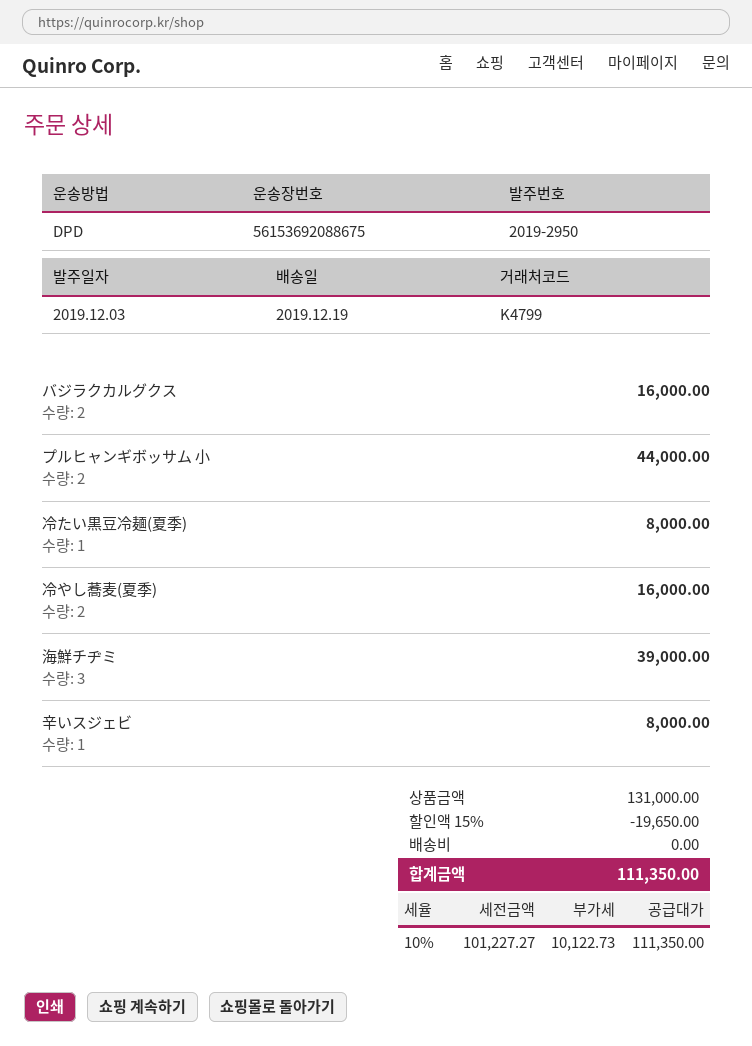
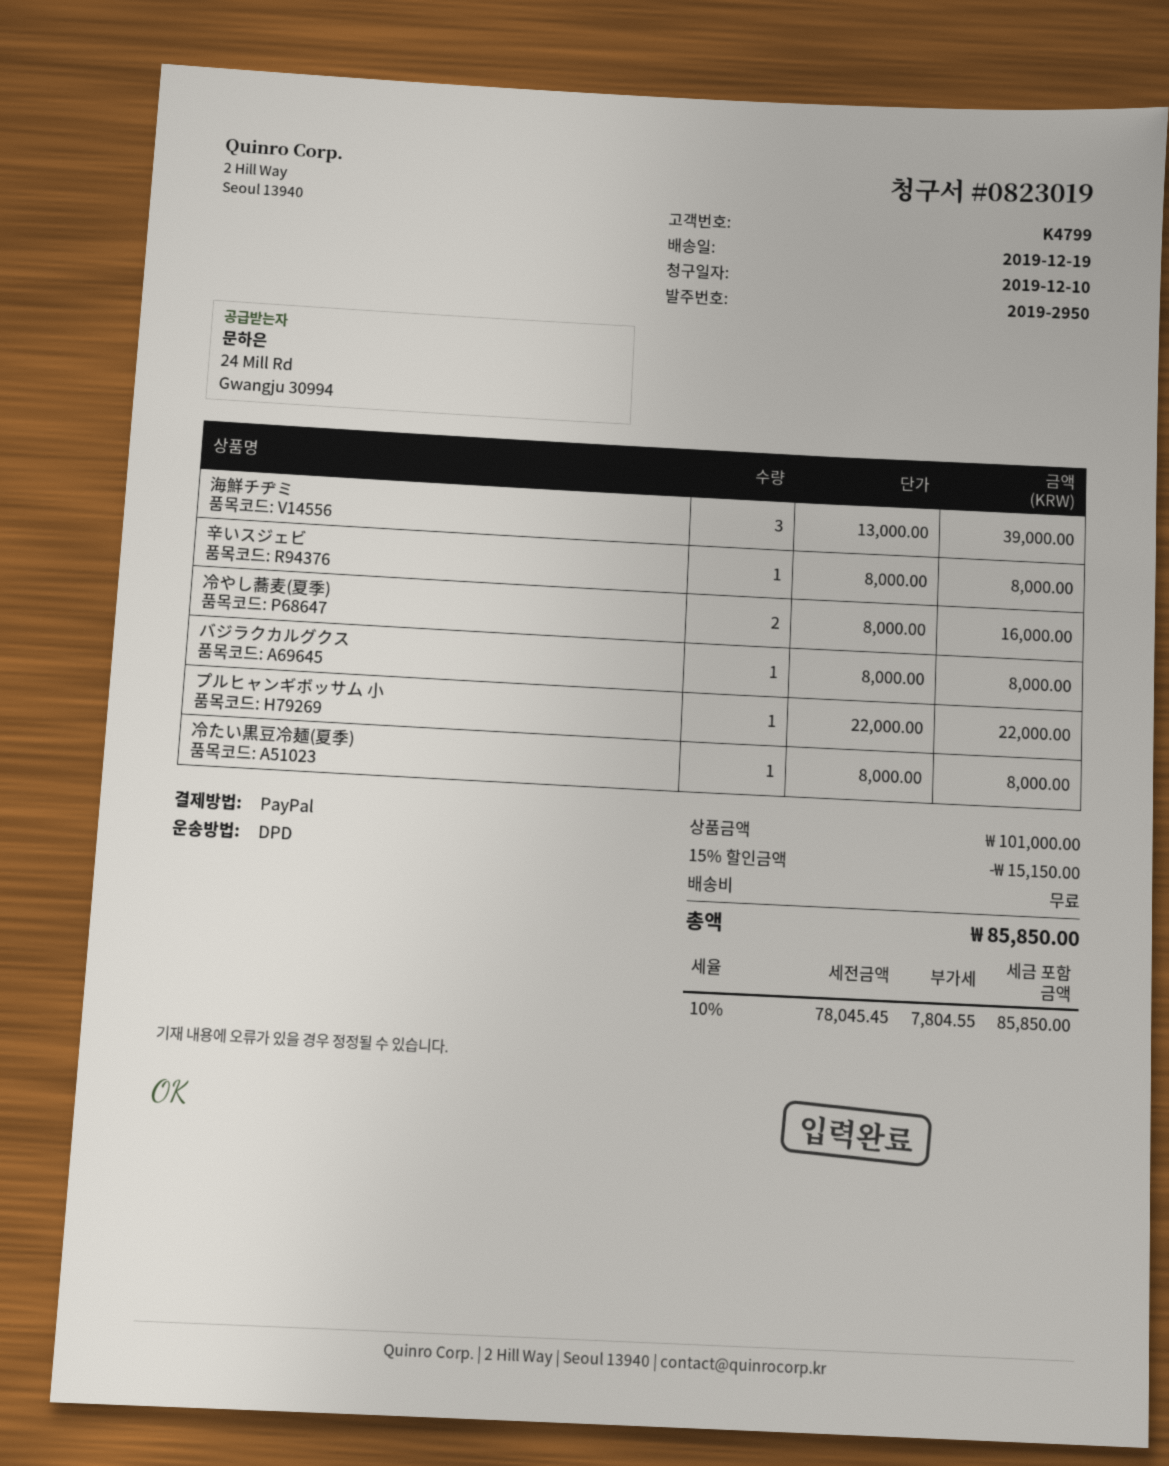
バジラクカルグクス: 2 for 16000.00 -> 1 for 8000.00
プルヒャンギボッサム 小: 2 for 44000.00 -> 1 for 22000.00
subtotal: 131000.00 -> 101000.00
discount: 15% = 19650.00 -> 15% = 15150.00
net: 101227.27 -> 78045.45
tax: 10% = 10122.73 -> 10% = 7804.55
total: 111350.00 -> 85850.00

